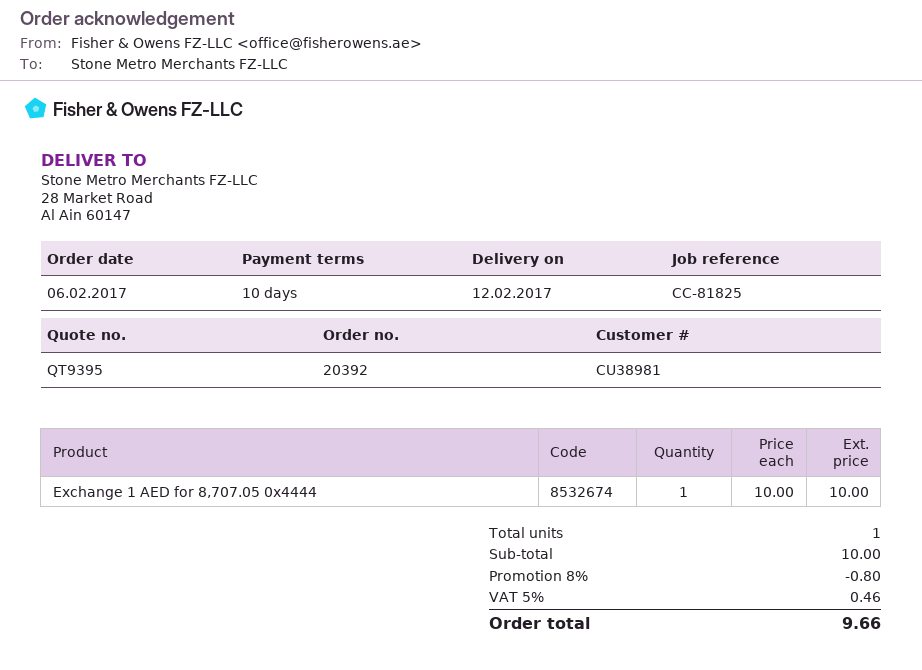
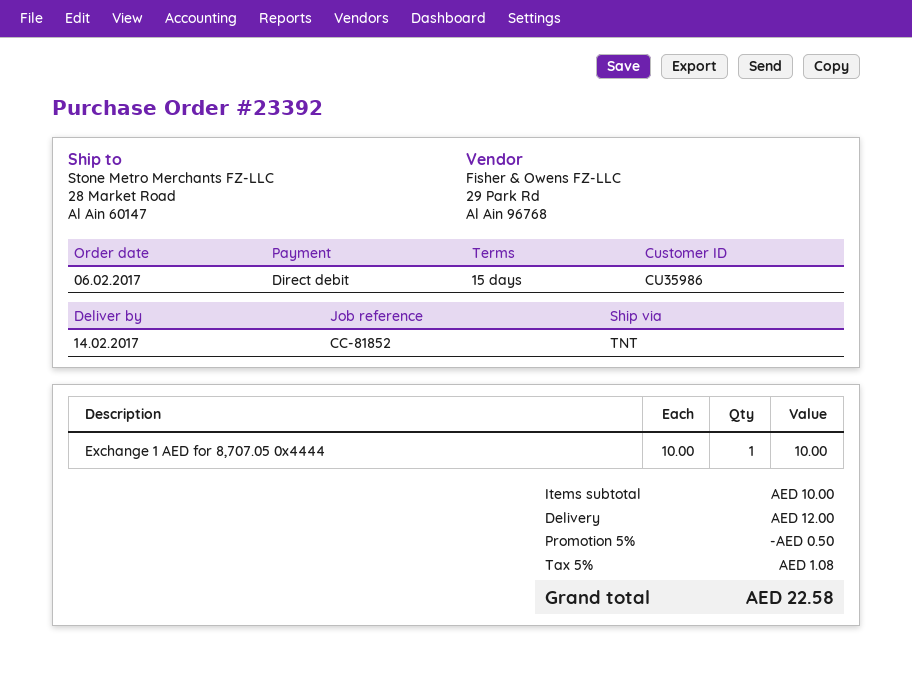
order number: 20392 -> 23392
delivery date: 2017-02-12 -> 2017-02-14
payment terms: 10 days -> 15 days
customer number: CU38981 -> CU35986
reference: CC-81825 -> CC-81852
discount: 8% = 0.80 -> 5% = 0.50
shipping: none -> 12.00
tax: 5% = 0.46 -> 5% = 1.08
total: 9.66 -> 22.58

